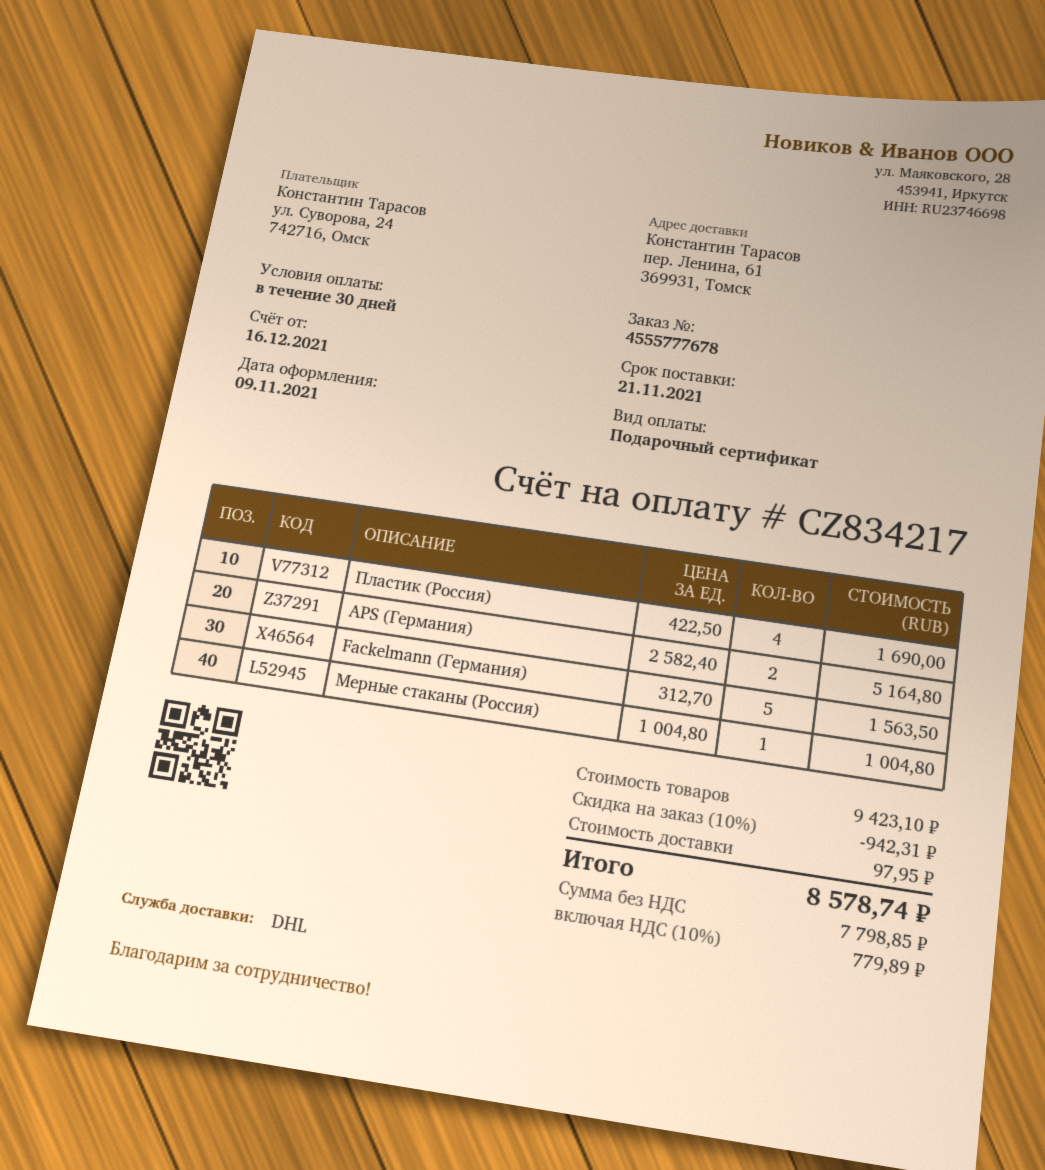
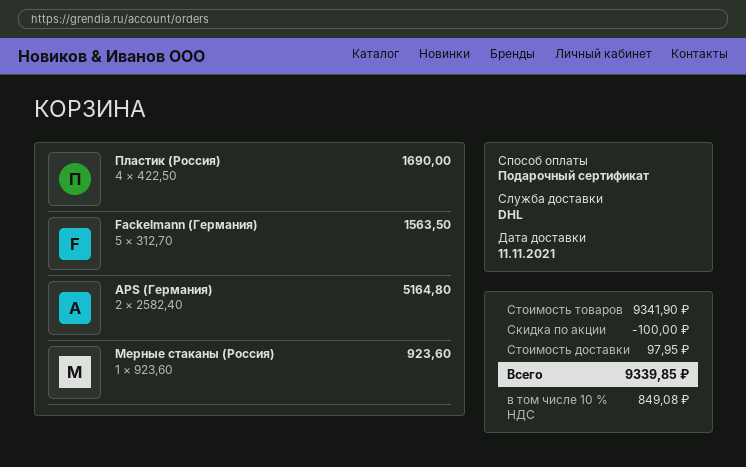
delivery date: 2021-11-21 -> 2021-11-11
Мерные стаканы (Россия): 1 x 1004.80 = 1004.80 -> 1 x 923.60 = 923.60
subtotal: 9423.10 -> 9341.90
discount: 942.31 -> 100.00
tax: 10% = 779.89 -> 10% = 849.08
total: 8578.74 -> 9339.85

